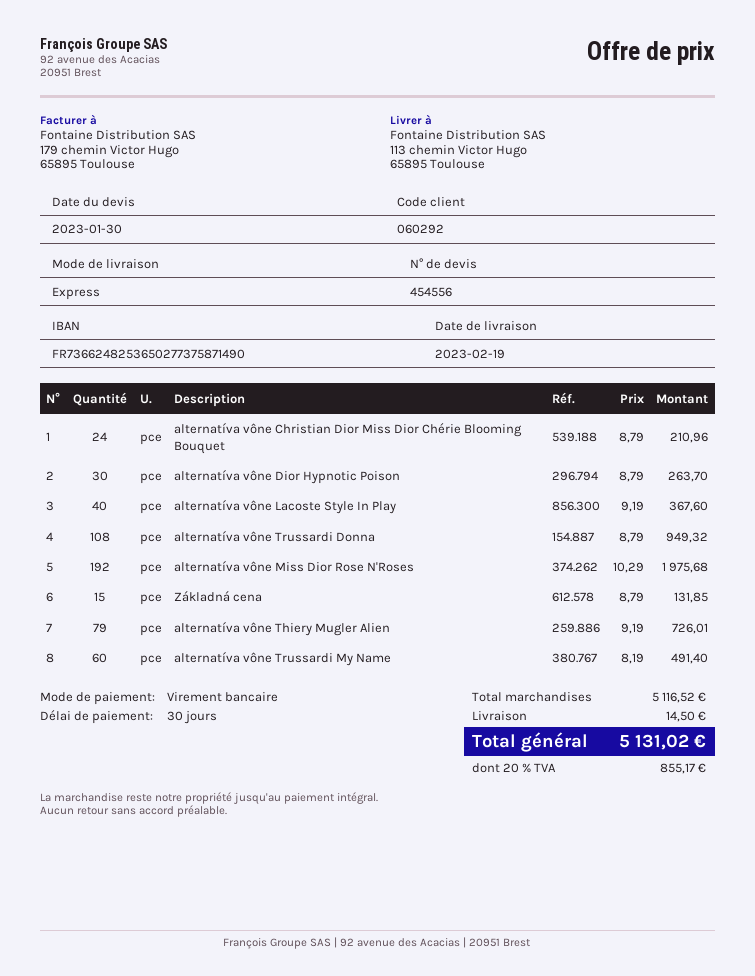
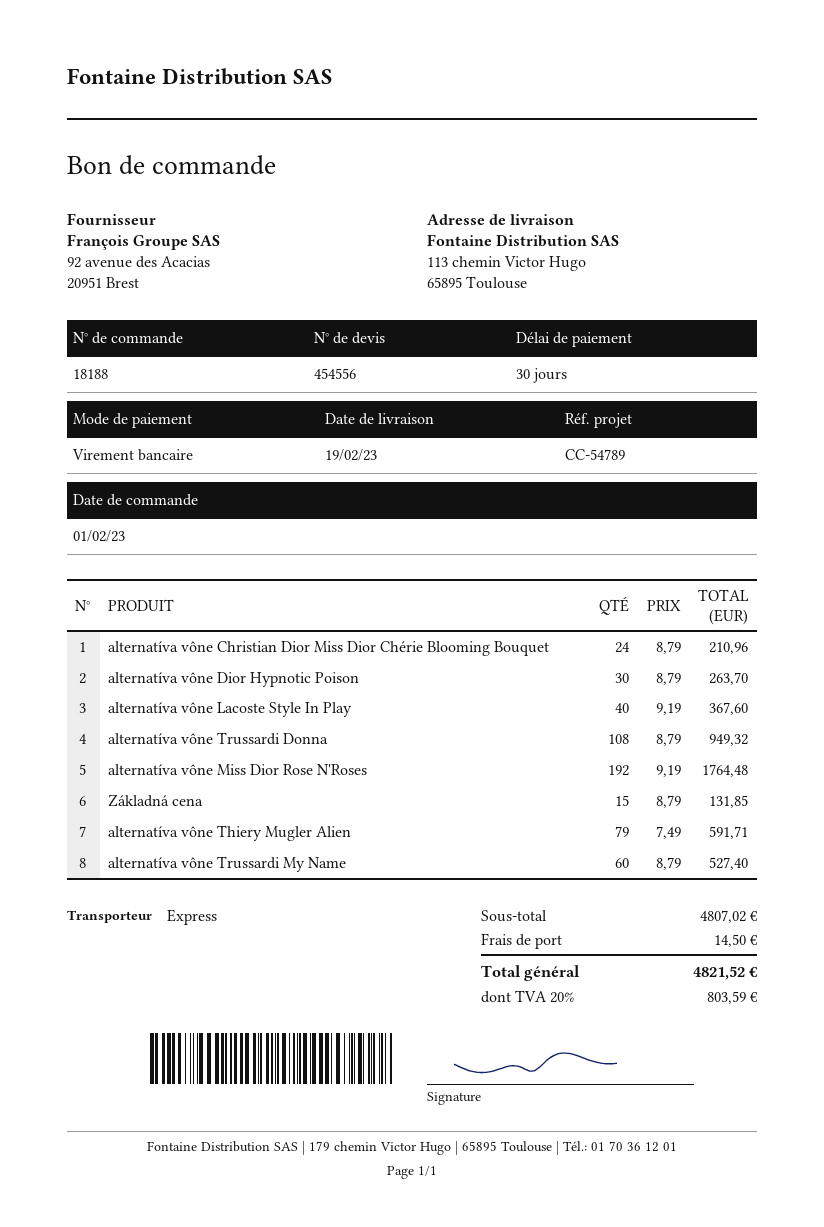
alternatíva vône Miss Dior Rose N'Roses: 192 x 10.29 = 1975.68 -> 192 x 9.19 = 1764.48
alternatíva vône Thiery Mugler Alien: 79 x 9.19 = 726.01 -> 79 x 7.49 = 591.71
alternatíva vône Trussardi My Name: 60 x 8.19 = 491.40 -> 60 x 8.79 = 527.40
subtotal: 5116.52 -> 4807.02
tax: 20% = 855.17 -> 20% = 803.59
total: 5131.02 -> 4821.52

